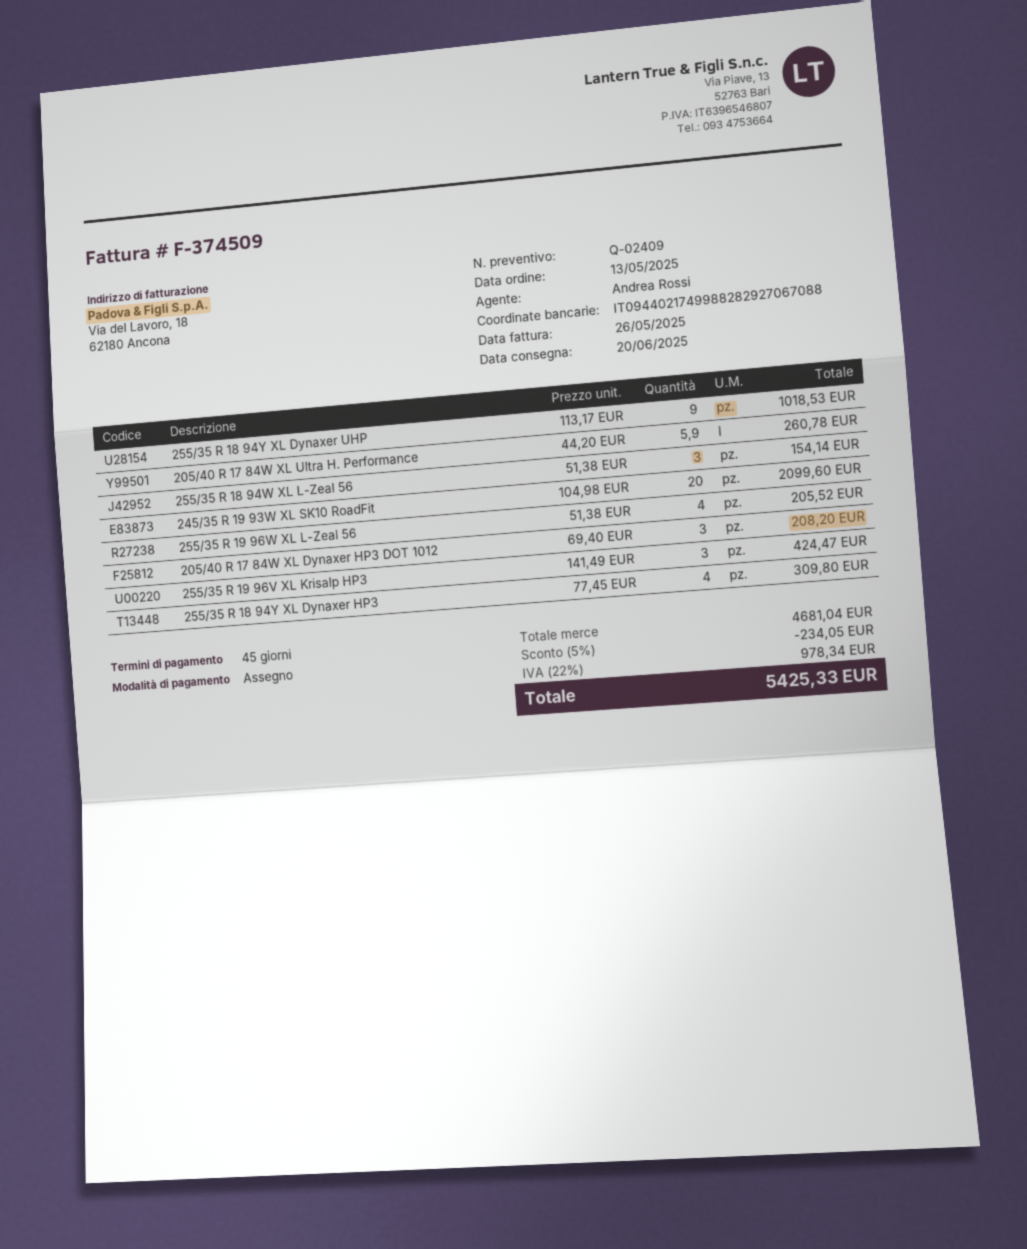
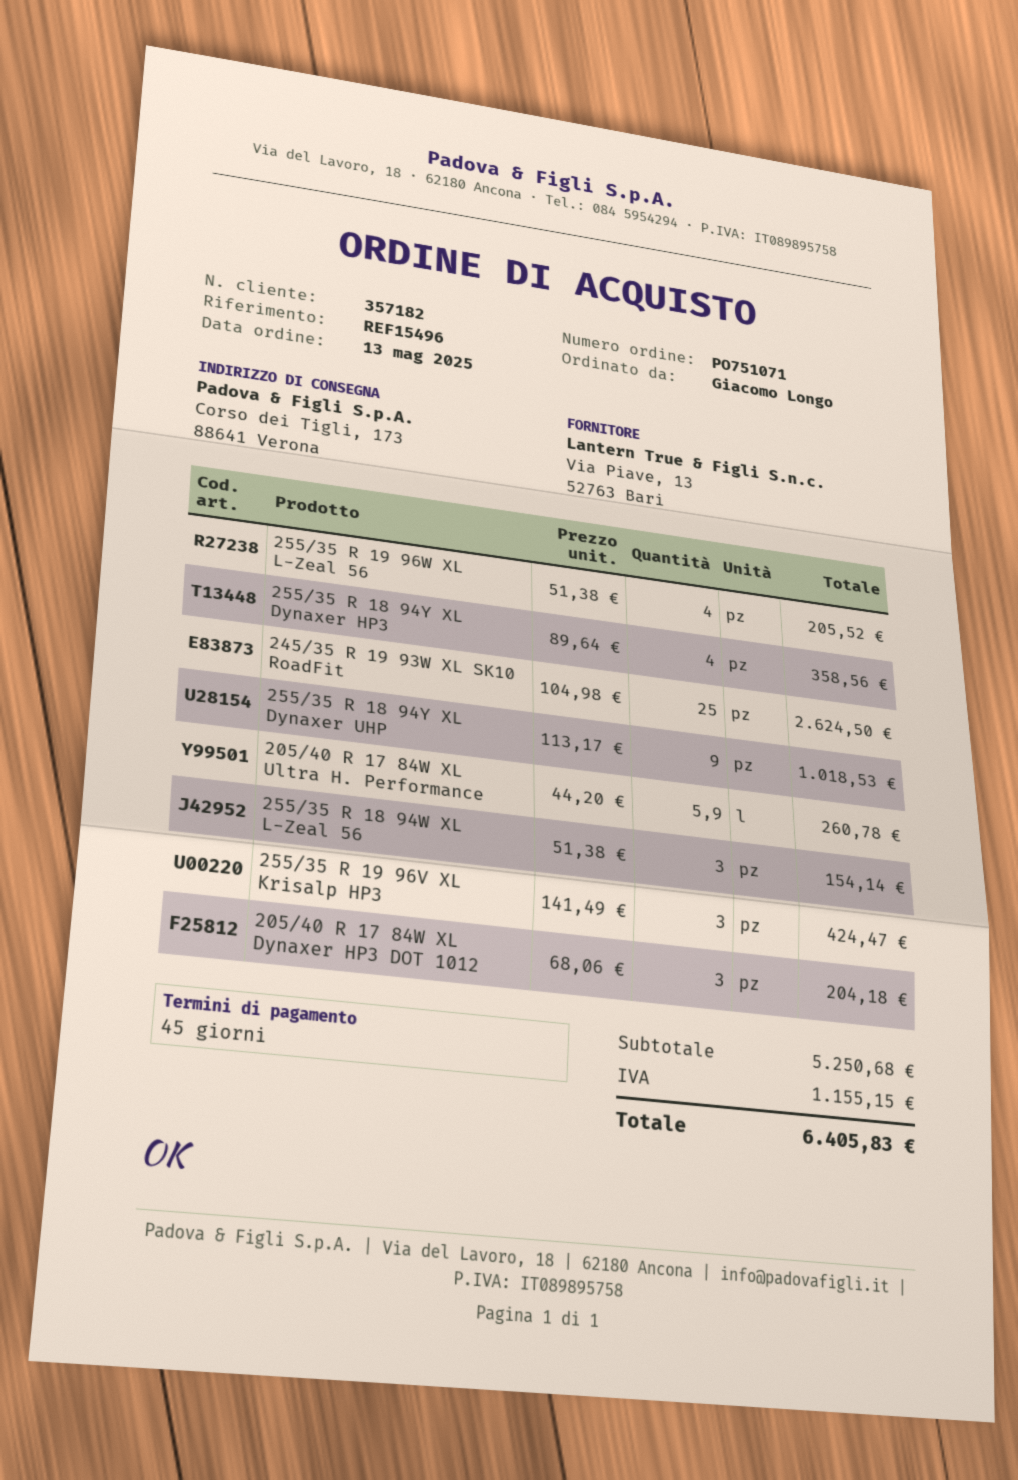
245/35 R 19 93W XL SK10 RoadFit: 20 x 104.98 = 2099.60 -> 25 x 104.98 = 2624.50
205/40 R 17 84W XL Dynaxer HP3 DOT 1012: 3 x 69.40 = 208.20 -> 3 x 68.06 = 204.18
255/35 R 18 94Y XL Dynaxer HP3: 4 x 77.45 = 309.80 -> 4 x 89.64 = 358.56
subtotal: 4681.04 -> 5250.68
discount: 5% = 234.05 -> none
tax: 978.34 -> 1155.15
total: 5425.33 -> 6405.83

